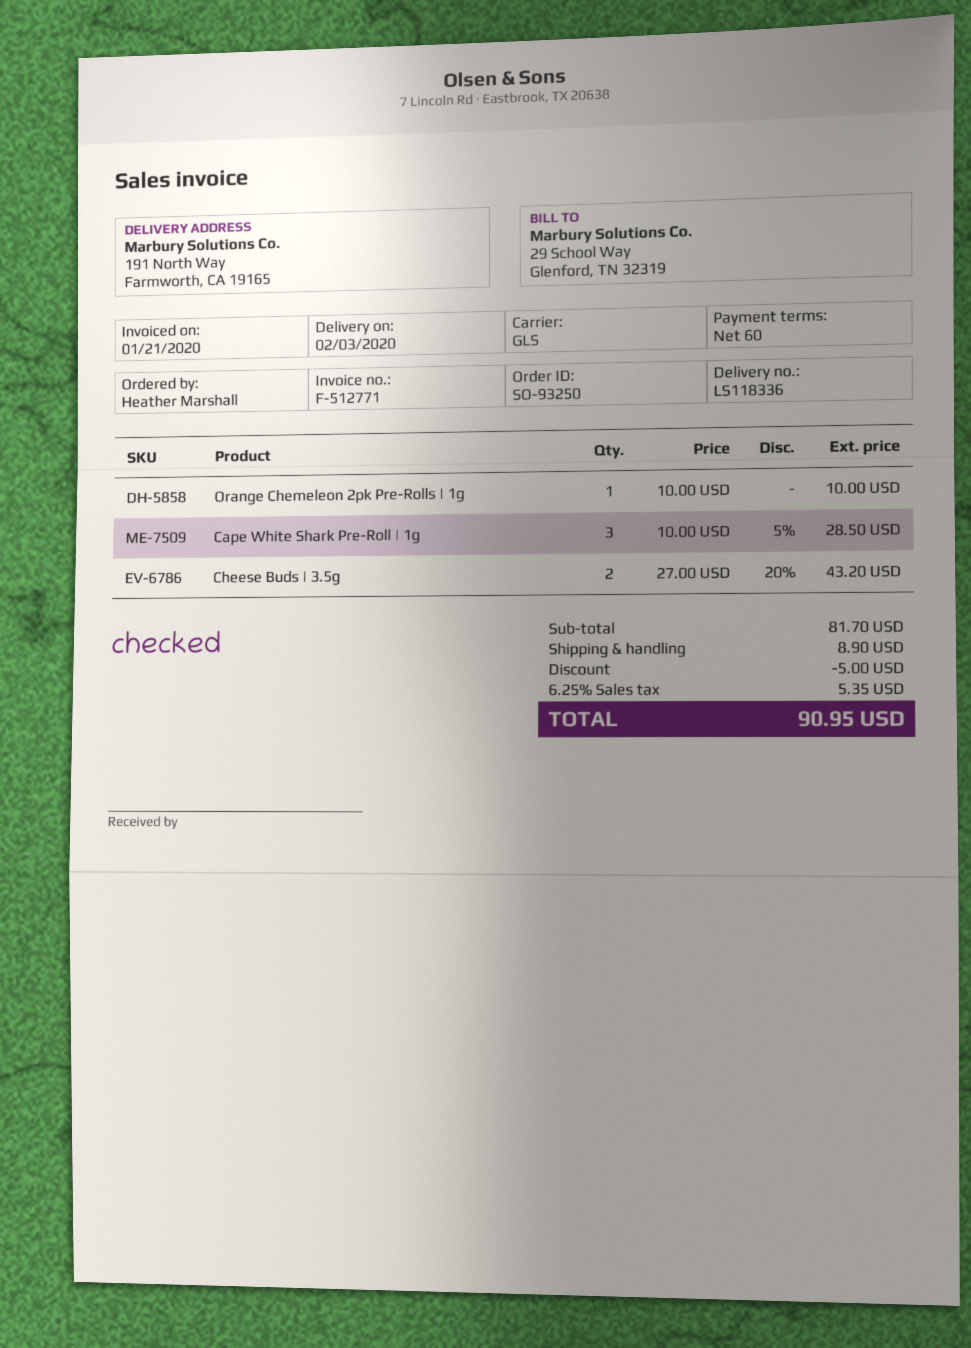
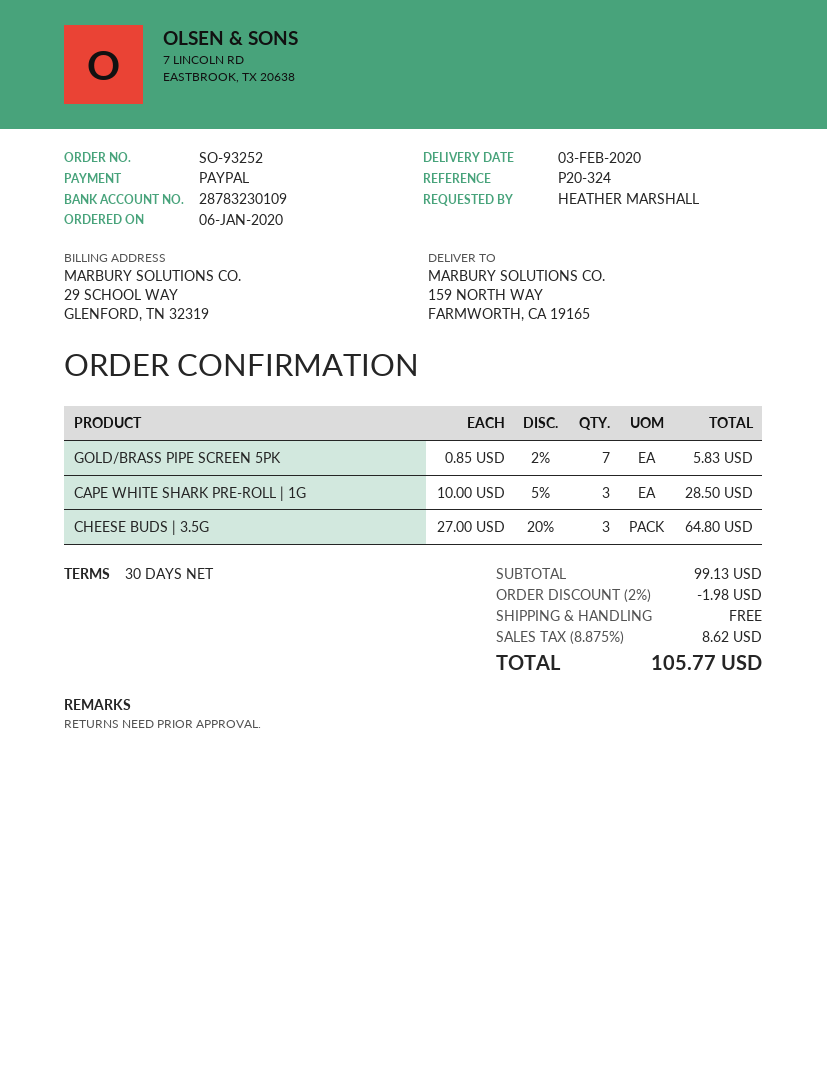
order number: SO-93250 -> SO-93252
payment terms: 60 days -> 30 days
ship to: 191 North Way, Farmworth, CA 19165 -> 159 NORTH WAY, FARMWORTH, CA 19165
Orange Chemeleon 2pk Pre-Rolls | 1g: 1 x 10.00 = 10.00 -> none
Cheese Buds | 3.5g: 2 x 27.00 - 20% = 43.20 -> 3 x 27.00 - 20% = 64.80
GOLD/BRASS PIPE SCREEN 5PK: none -> 7 x 0.85 - 2% = 5.83
subtotal: 81.70 -> 99.13
discount: 5.00 -> 1.98
shipping: 8.90 -> 0.00
tax: 6.25% = 5.35 -> 8.875% = 8.62
total: 90.95 -> 105.77

